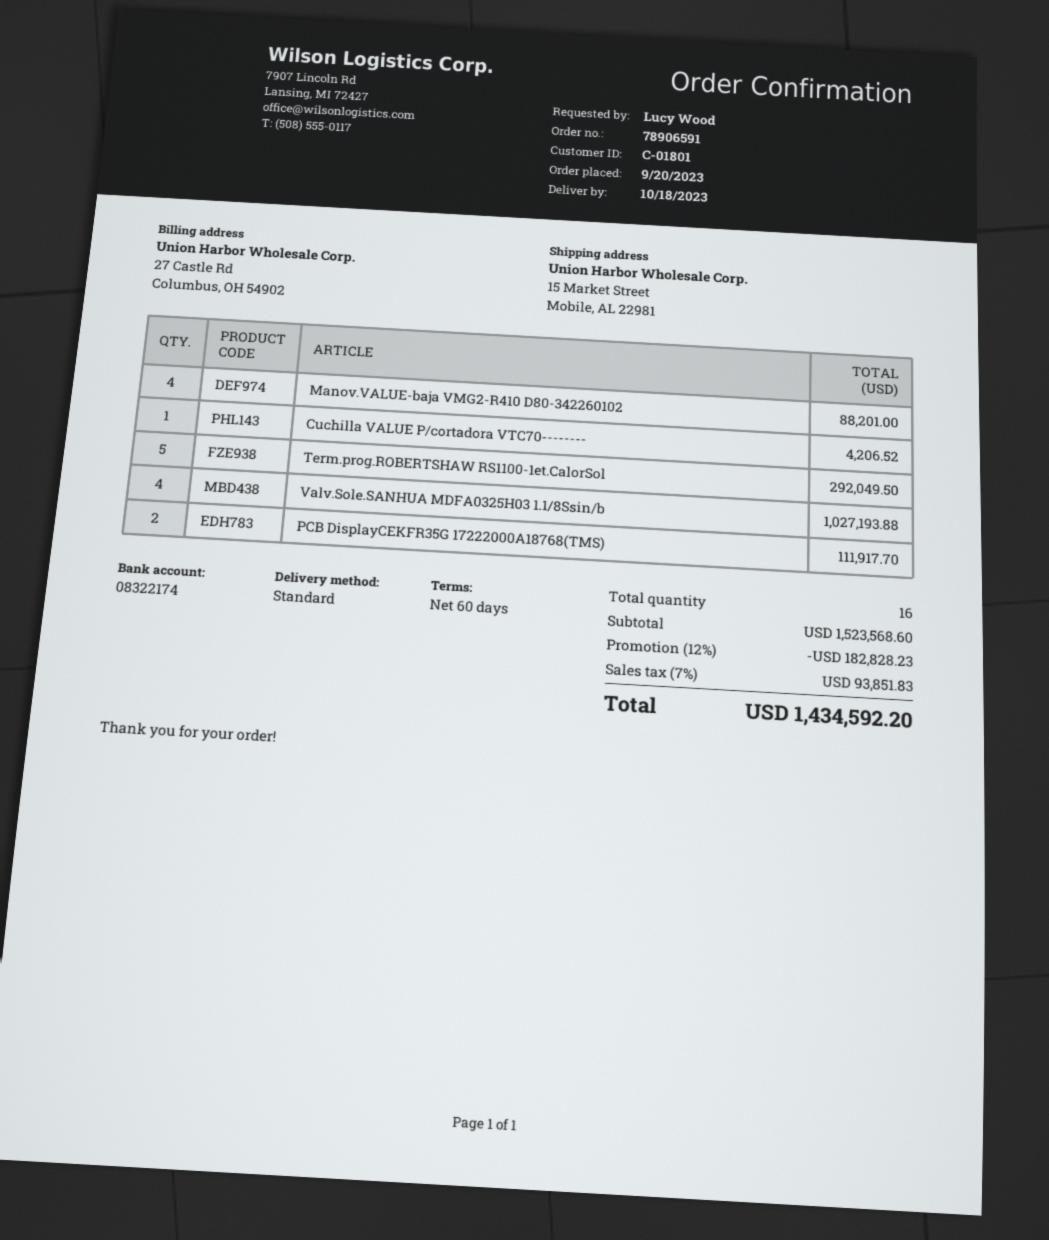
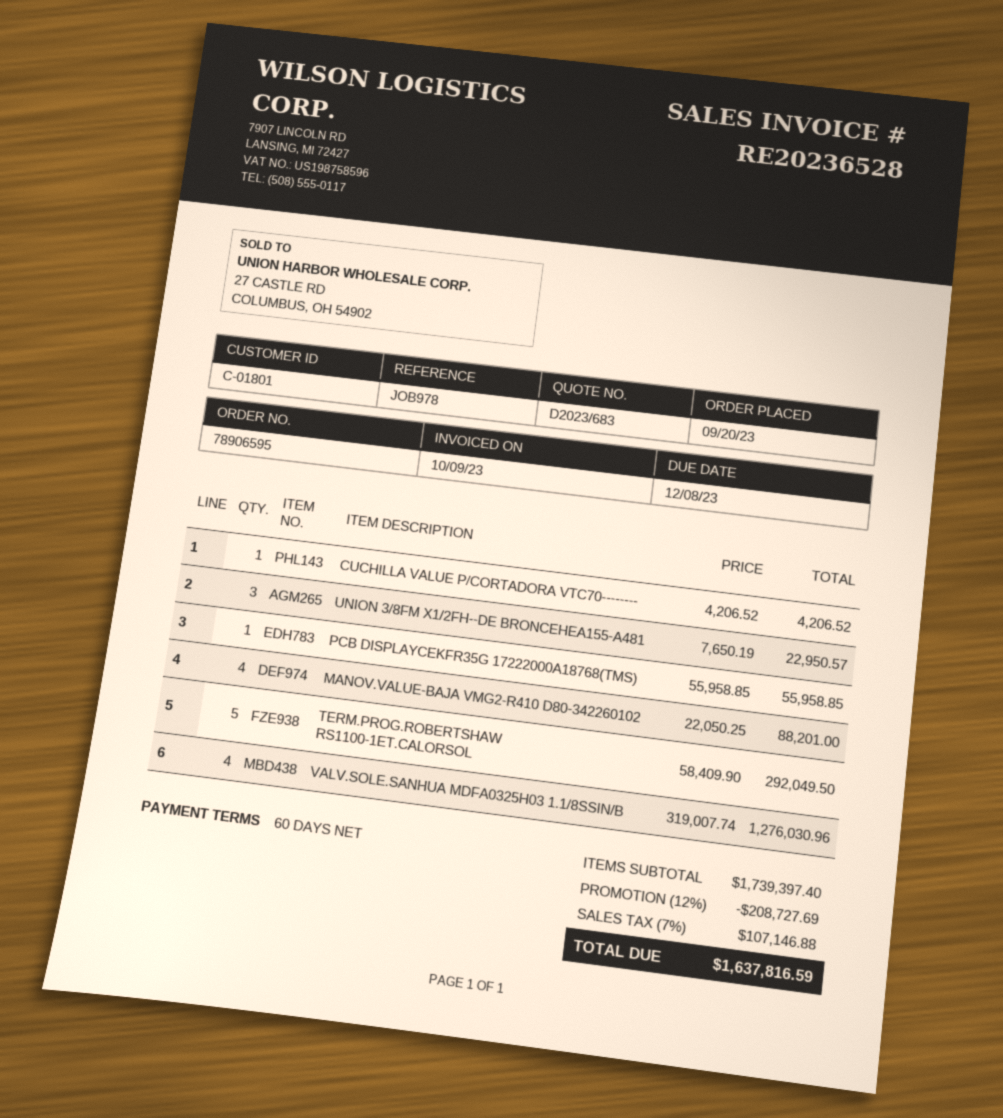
order number: 78906591 -> 78906595
Valv.Sole.SANHUA MDFA0325H03 1.1/8Ssin/b: 4 for 1027193.88 -> 4 for 1276030.96
PCB DisplayCEKFR35G 17222000A18768(TMS): 2 for 111917.70 -> 1 for 55958.85
UNION 3/8FM X1/2FH--DE BRONCEHEA155-A481: none -> 3 for 22950.57
subtotal: 1523568.60 -> 1739397.40
discount: 12% = 182828.23 -> 12% = 208727.69
tax: 7% = 93851.83 -> 7% = 107146.88
total: 1434592.20 -> 1637816.59

